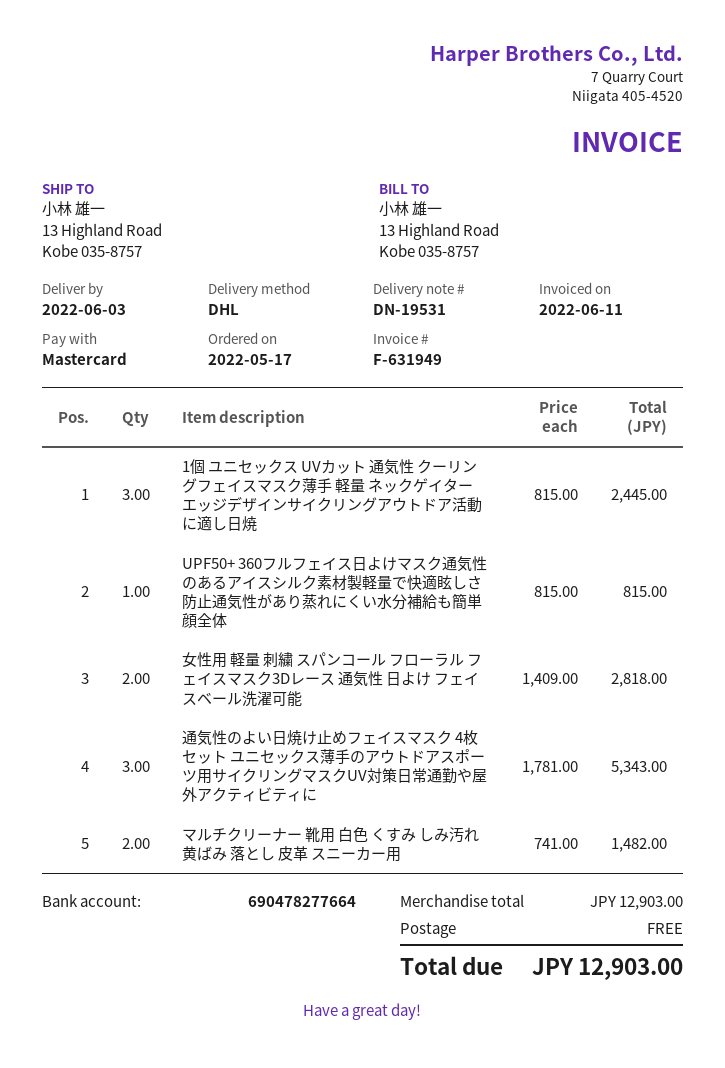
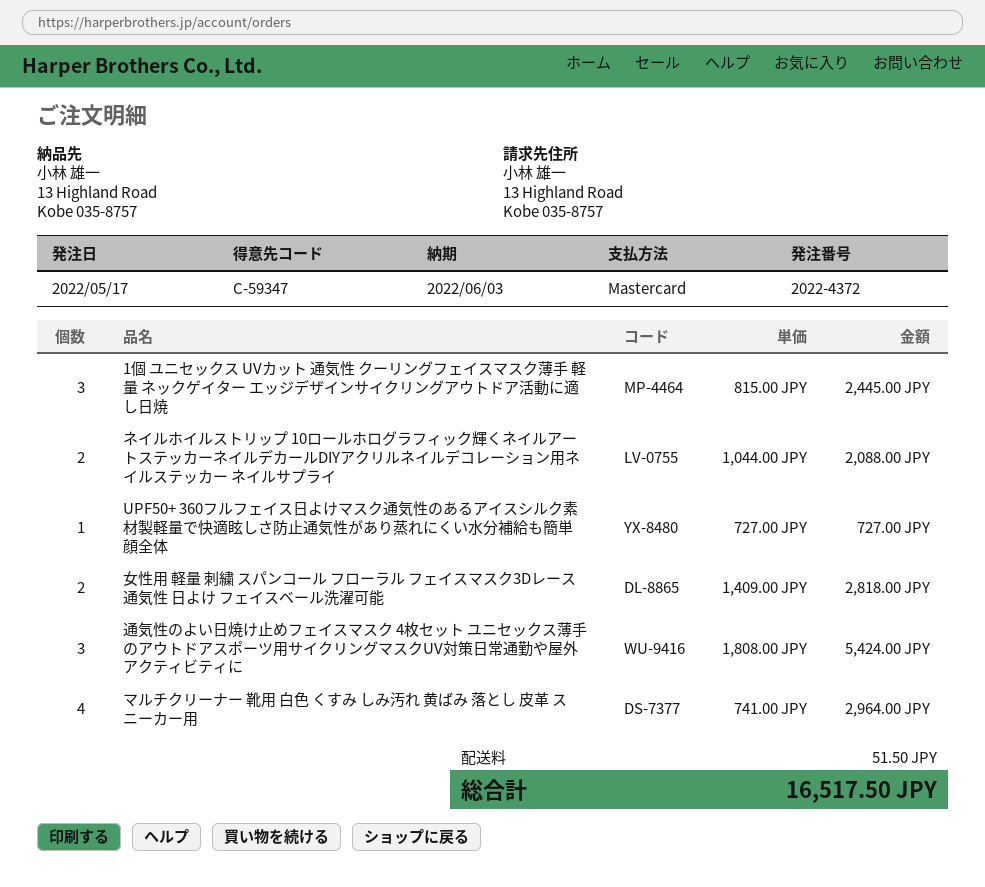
UPF50+ 360フルフェイス日よけマスク通気性のあるアイスシルク素材製軽量で快適眩しさ防止通気性があり蒸れにくい水分補給も簡単顔全体: 1 x 815.00 = 815.00 -> 1 x 727.00 = 727.00
通気性のよい日焼け止めフェイスマスク 4枚セット ユニセックス薄手のアウトドアスポーツ用サイクリングマスクUV対策日常通勤や屋外アクティビティに: 3 x 1781.00 = 5343.00 -> 3 x 1808.00 = 5424.00
マルチクリーナー 靴用 白色 くすみ しみ汚れ 黄ばみ 落とし 皮革 スニーカー用: 2 x 741.00 = 1482.00 -> 4 x 741.00 = 2964.00
ネイルホイルストリップ 10ロールホログラフィック輝くネイルアートステッカーネイルデカールDIYアクリルネイルデコレーション用ネイルステッカー ネイルサプライ: none -> 2 x 1044.00 = 2088.00
shipping: 0.00 -> 51.50
total: 12903.00 -> 16517.50

